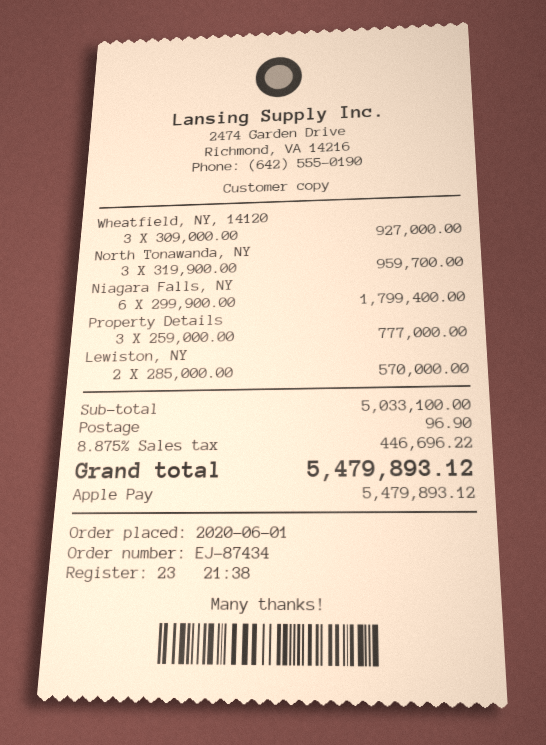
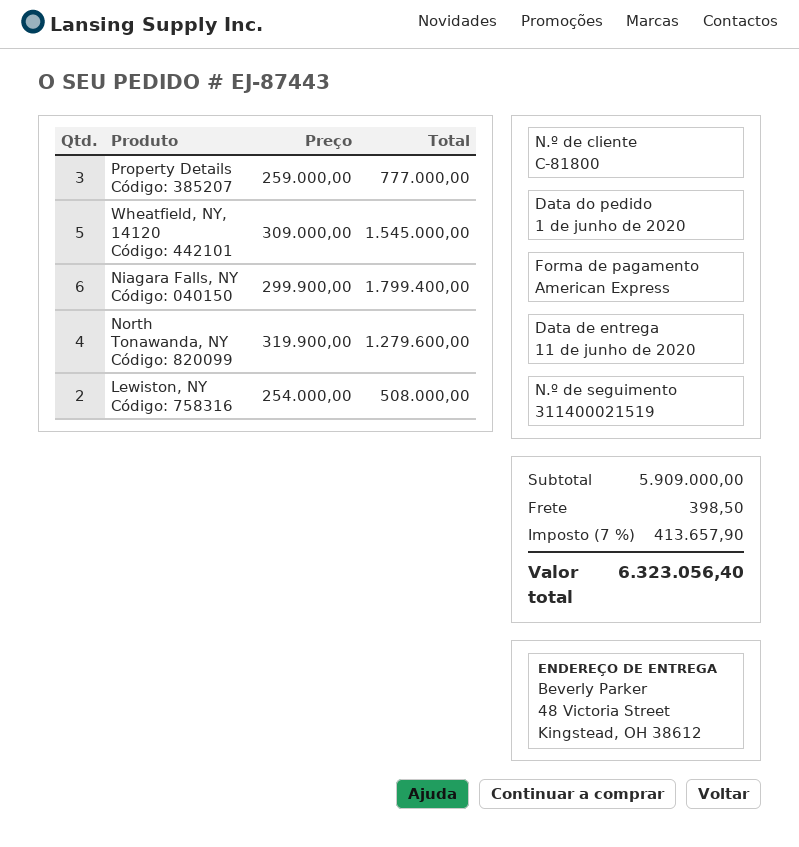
order number: EJ-87434 -> EJ-87443
payment method: Apple Pay -> American Express
Wheatfield, NY, 14120: 3 x 309000.00 = 927000.00 -> 5 x 309000.00 = 1545000.00
North Tonawanda, NY: 3 x 319900.00 = 959700.00 -> 4 x 319900.00 = 1279600.00
Lewiston, NY: 2 x 285000.00 = 570000.00 -> 2 x 254000.00 = 508000.00
subtotal: 5033100.00 -> 5909000.00
shipping: 96.90 -> 398.50
tax: 8.875% = 446696.22 -> 7% = 413657.90
total: 5479893.12 -> 6323056.40

